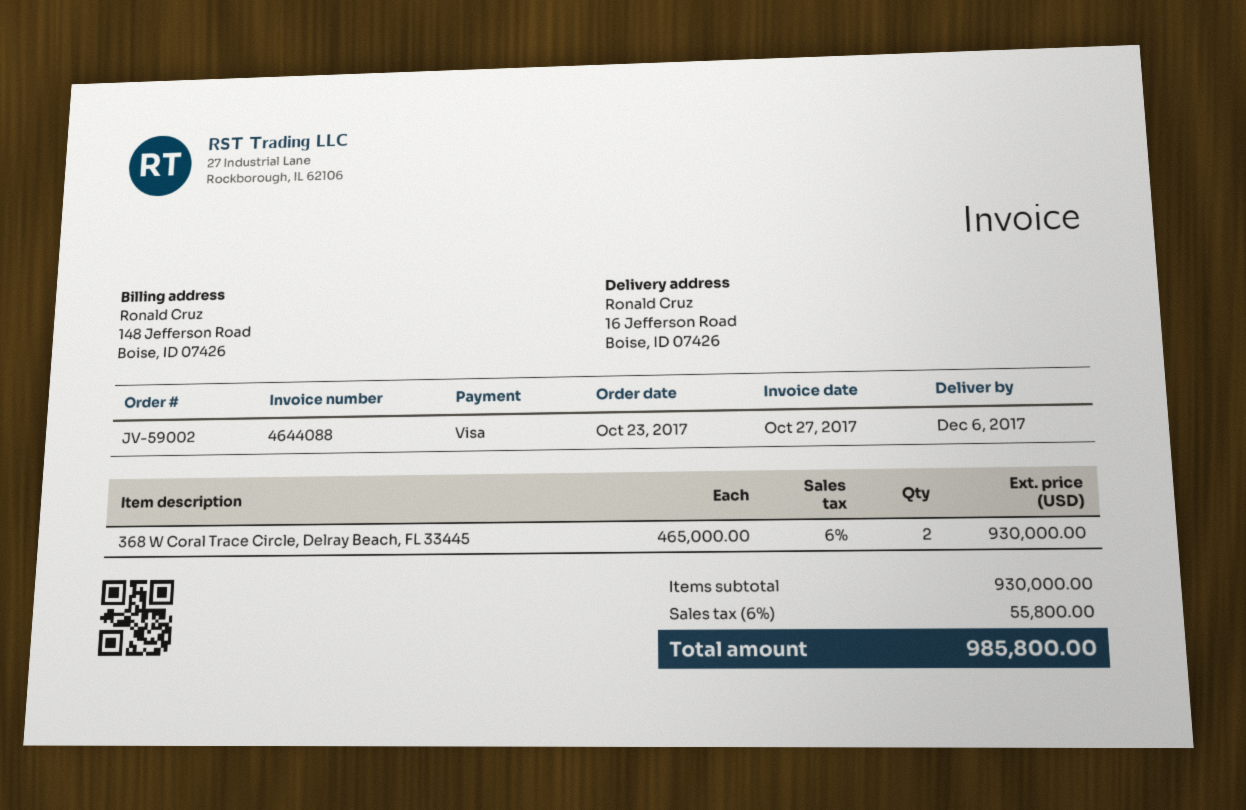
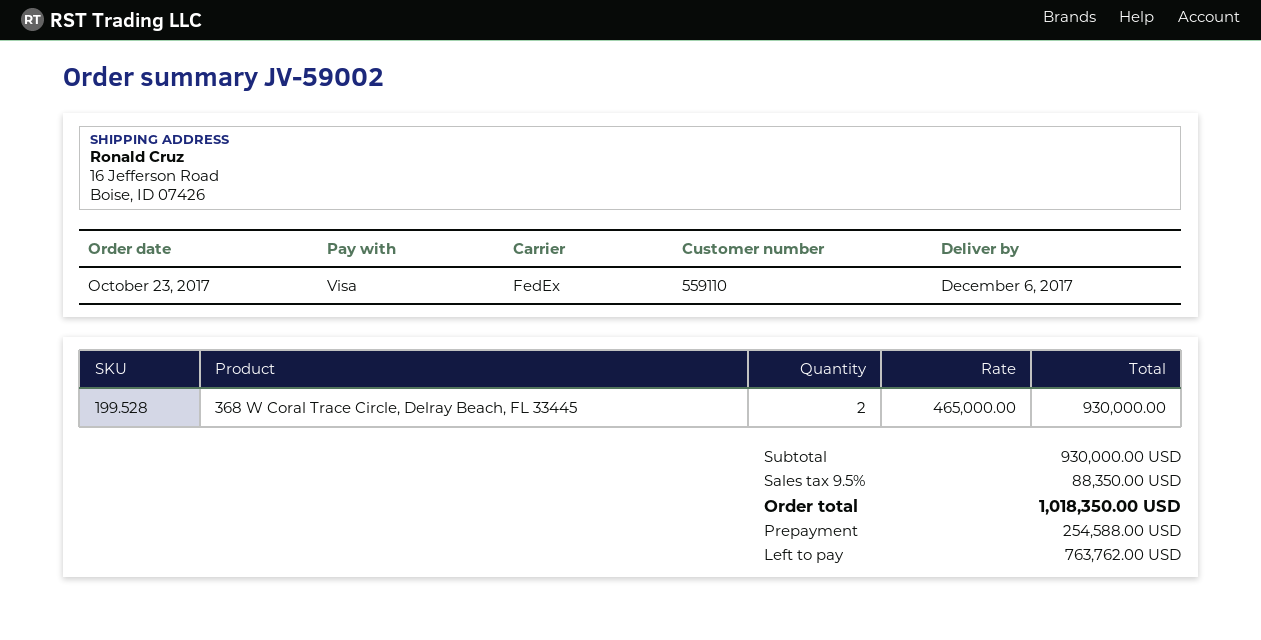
tax: 6% = 55800.00 -> 9.5% = 88350.00
total: 985800.00 -> 1018350.00

